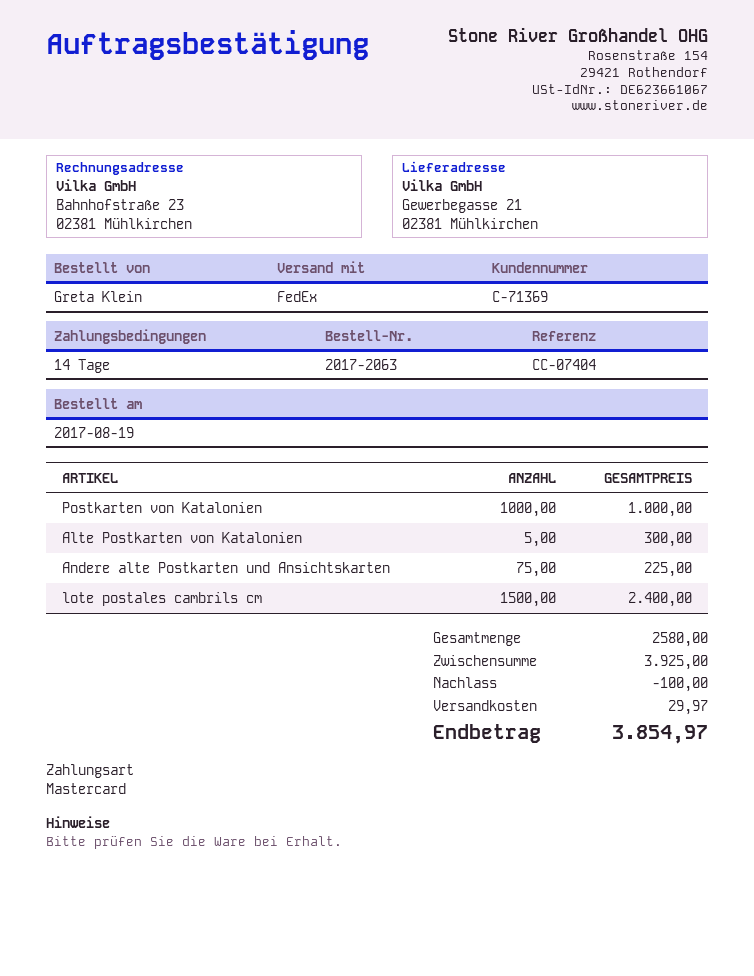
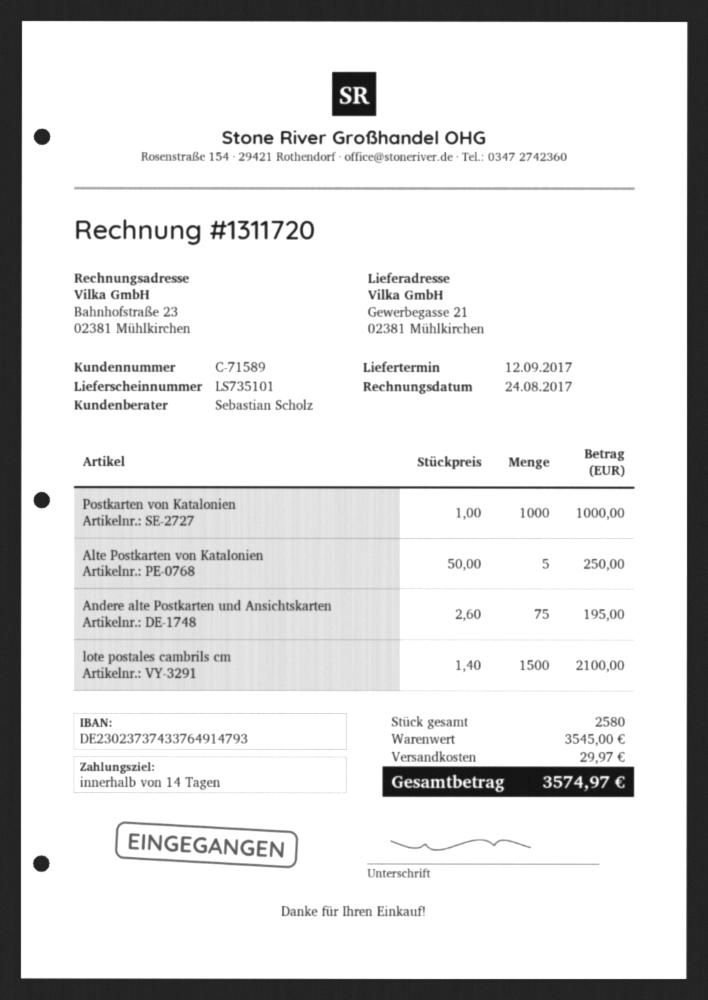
customer number: C-71369 -> C-71589
Alte Postkarten von Katalonien: 5 for 300.00 -> 5 for 250.00
Andere alte Postkarten und Ansichtskarten: 75 for 225.00 -> 75 for 195.00
lote postales cambrils cm: 1500 for 2400.00 -> 1500 for 2100.00
subtotal: 3925.00 -> 3545.00
discount: 100.00 -> none
total: 3854.97 -> 3574.97

